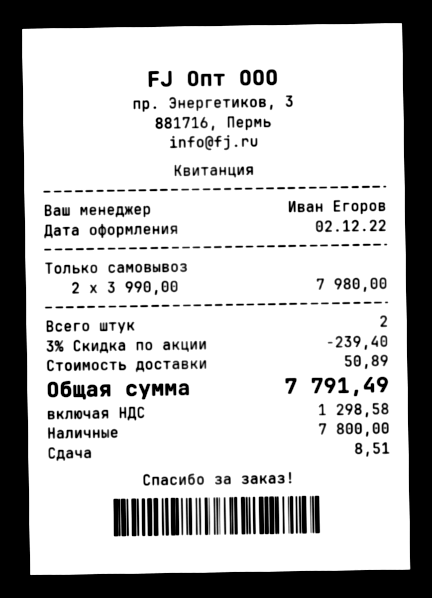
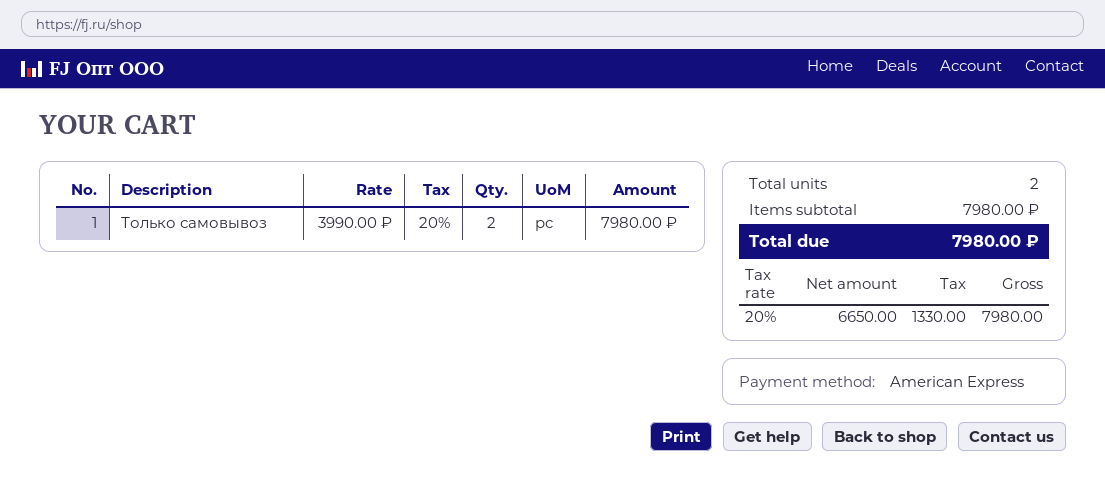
payment method: cash -> American Express
discount: 3% = 239.40 -> none
shipping: 50.89 -> none
tax: 1298.58 -> 1330.00
total: 7791.49 -> 7980.00

